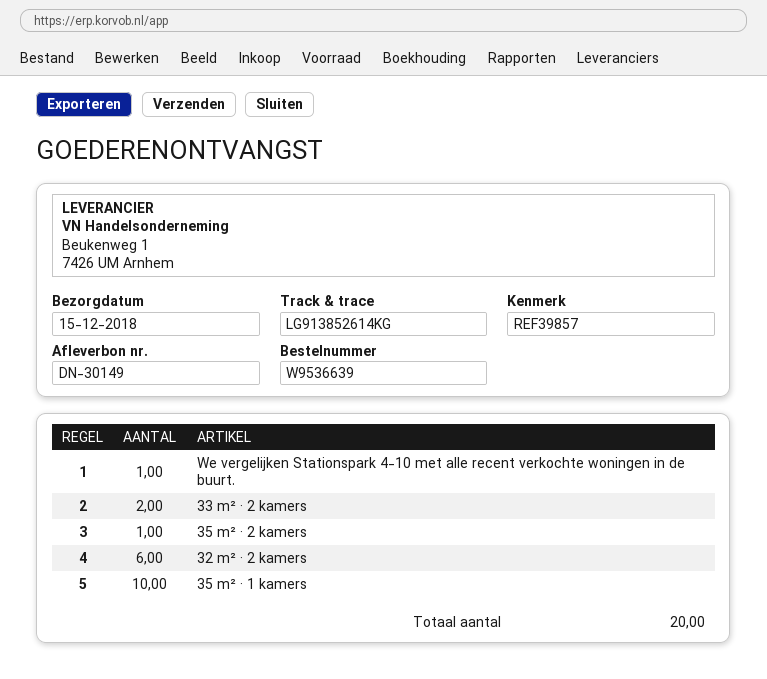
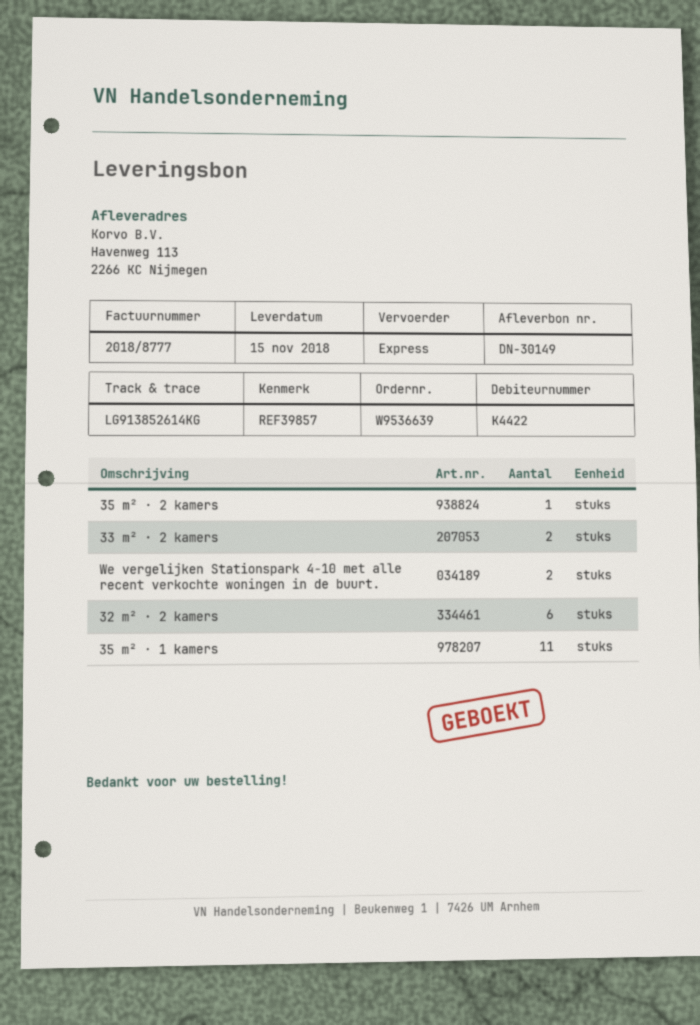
delivery date: 2018-12-15 -> 2018-11-15
We vergelijken Stationspark 4-10 met alle recent verkochte woningen in de buurt.: 1 -> 2
35 m² · 1 kamers: 10 -> 11

